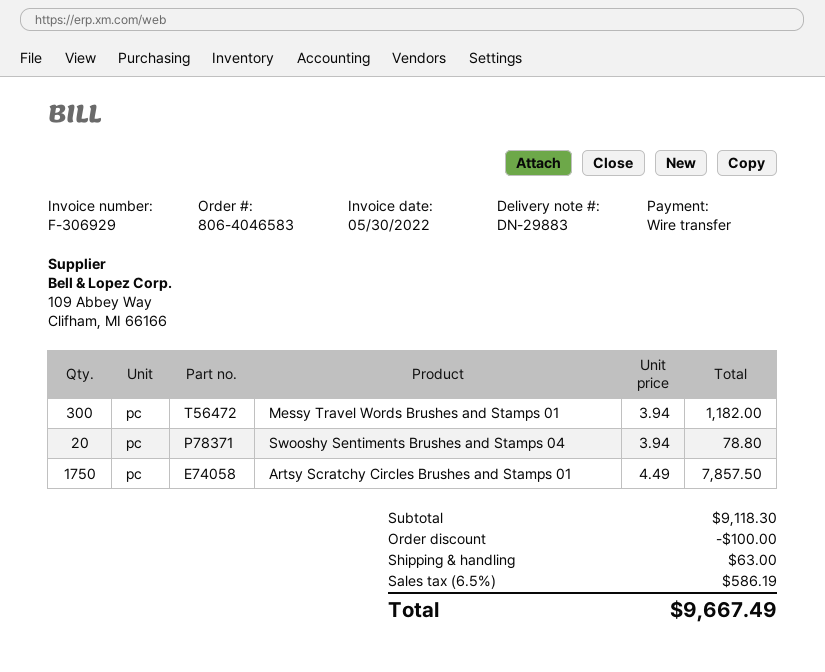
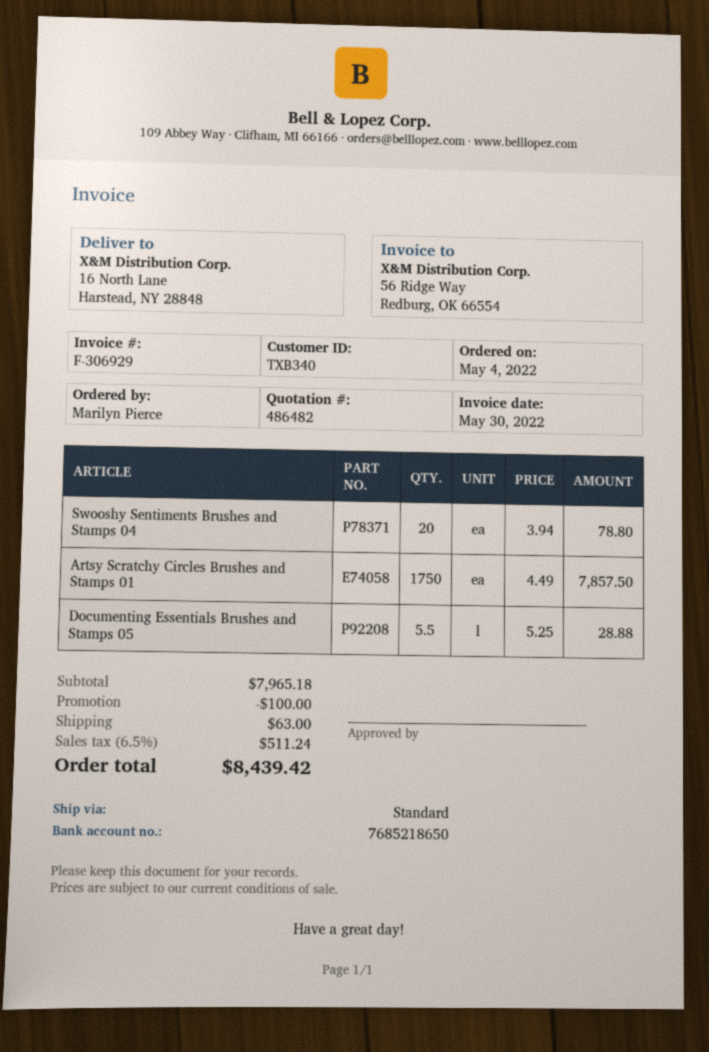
Messy Travel Words Brushes and Stamps 01: 300 x 3.94 = 1182.00 -> none
Documenting Essentials Brushes and Stamps 05: none -> 5.5 x 5.25 = 28.88
subtotal: 9118.30 -> 7965.18
tax: 6.5% = 586.19 -> 6.5% = 511.24
total: 9667.49 -> 8439.42

